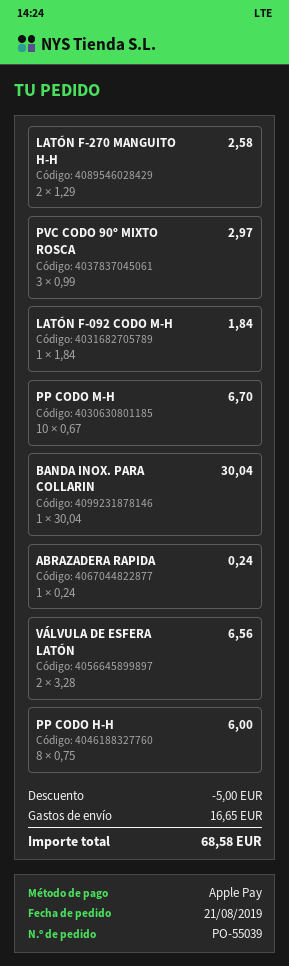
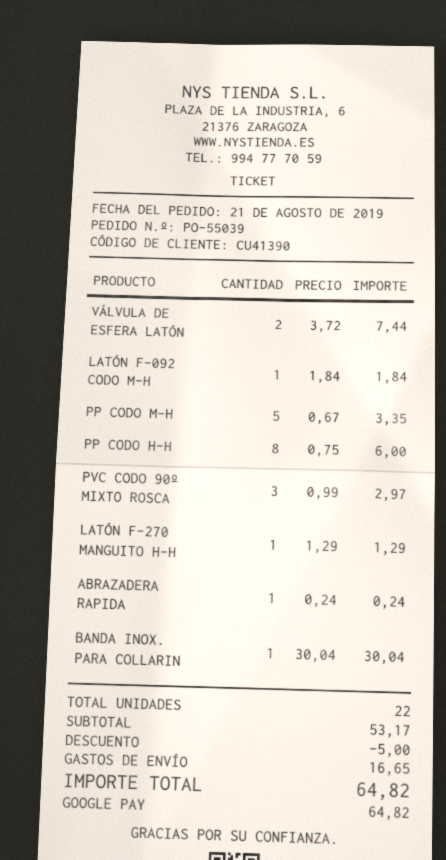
payment method: Apple Pay -> Google Pay
LATÓN F-270 MANGUITO H-H: 2 x 1.29 = 2.58 -> 1 x 1.29 = 1.29
PP CODO M-H: 10 x 0.67 = 6.70 -> 5 x 0.67 = 3.35
VÁLVULA DE ESFERA LATÓN: 2 x 3.28 = 6.56 -> 2 x 3.72 = 7.44
total: 68.58 -> 64.82

